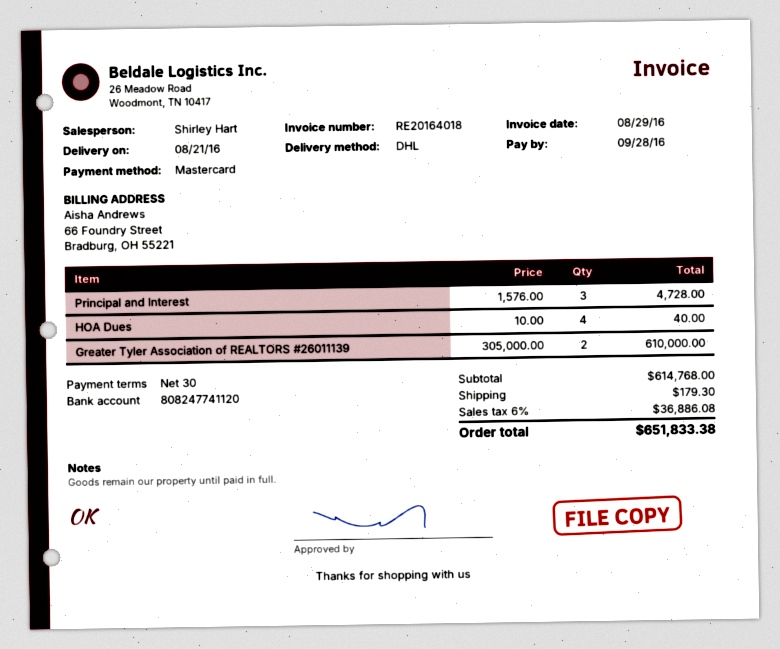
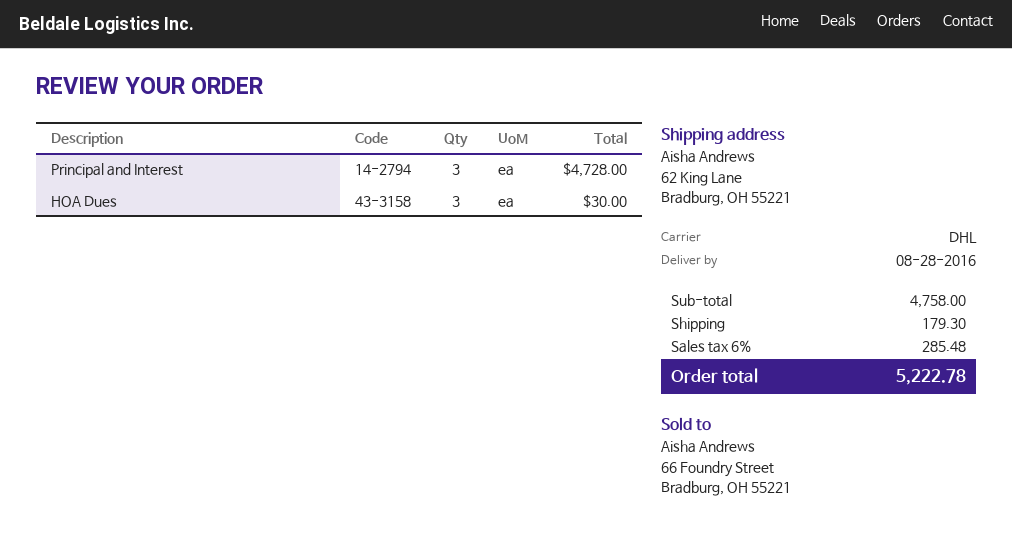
delivery date: 2016-08-21 -> 2016-08-28
HOA Dues: 4 for 40.00 -> 3 for 30.00
Greater Tyler Association of REALTORS #26011139: 2 for 610000.00 -> none
subtotal: 614768.00 -> 4758.00
tax: 6% = 36886.08 -> 6% = 285.48
total: 651833.38 -> 5222.78

